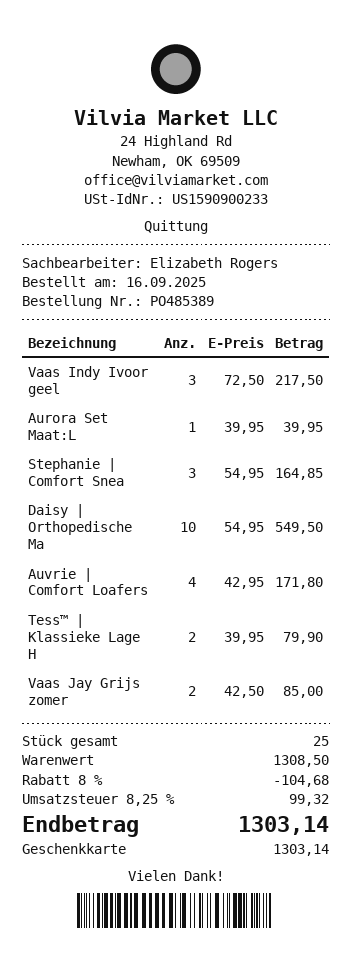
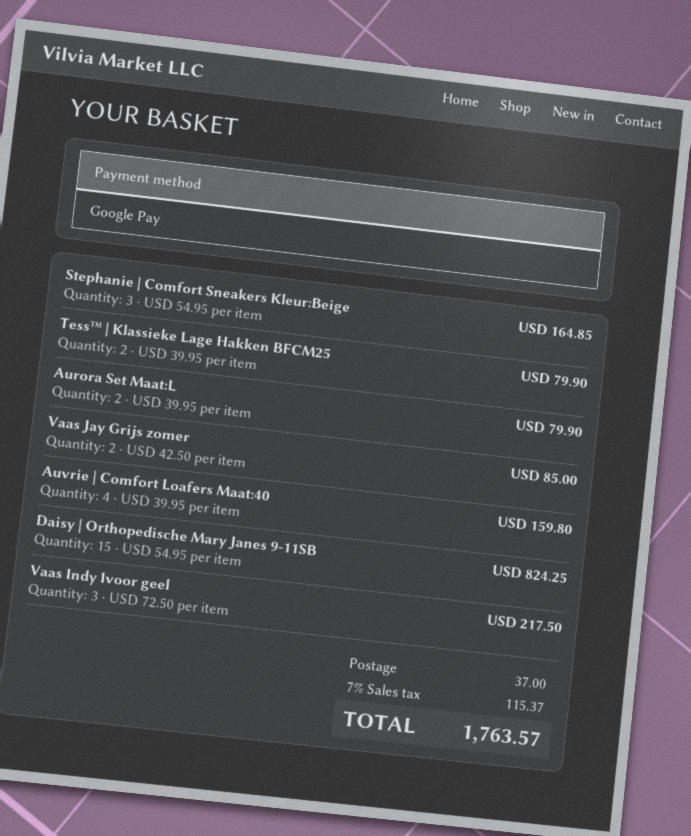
payment method: gift card -> Google Pay
Aurora Set Maat:L: 1 x 39.95 = 39.95 -> 2 x 39.95 = 79.90
Daisy | Orthopedische Ma: 10 x 54.95 = 549.50 -> 15 x 54.95 = 824.25
Auvrie | Comfort Loafers: 4 x 42.95 = 171.80 -> 4 x 39.95 = 159.80
discount: 8% = 104.68 -> none
shipping: none -> 37.00
tax: 8.25% = 99.32 -> 7% = 115.37
total: 1303.14 -> 1763.57

